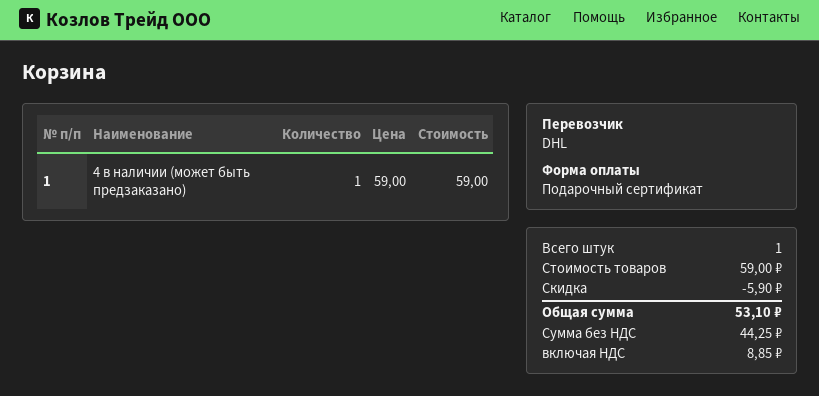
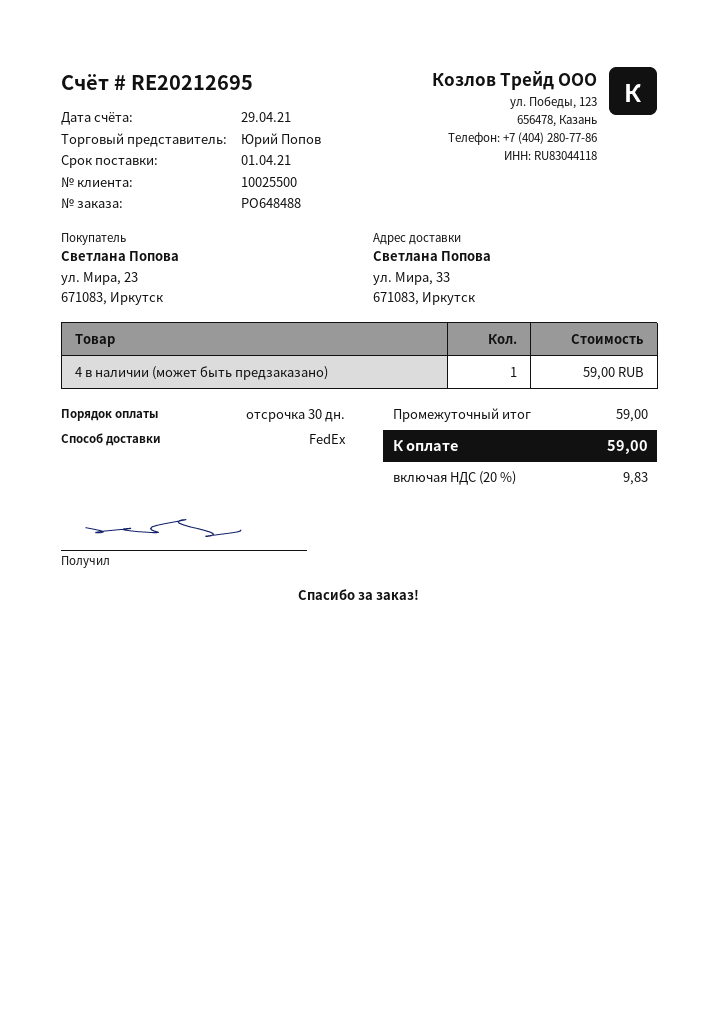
shipping method: DHL -> FedEx
discount: 5.90 -> none
tax: 8.85 -> 9.83
total: 53.10 -> 59.00

